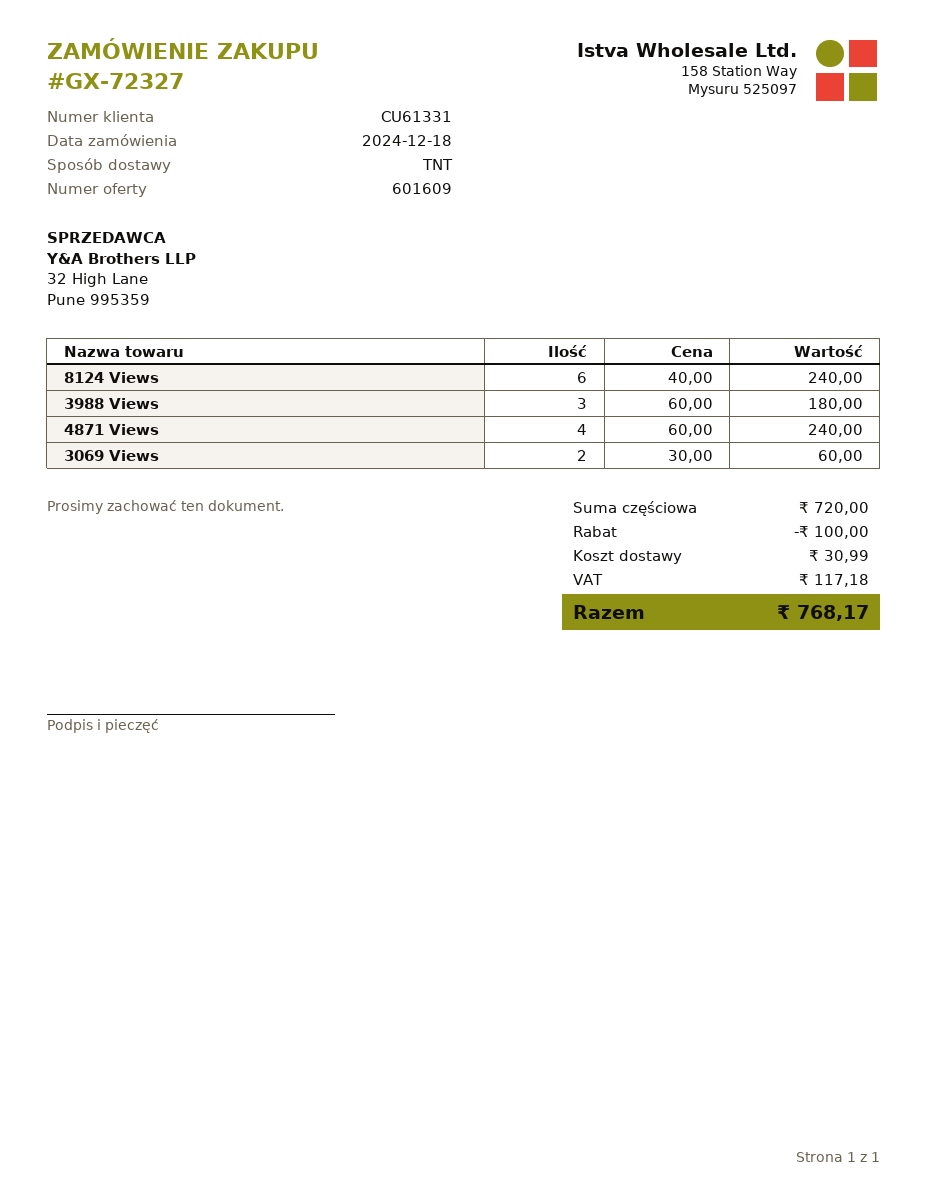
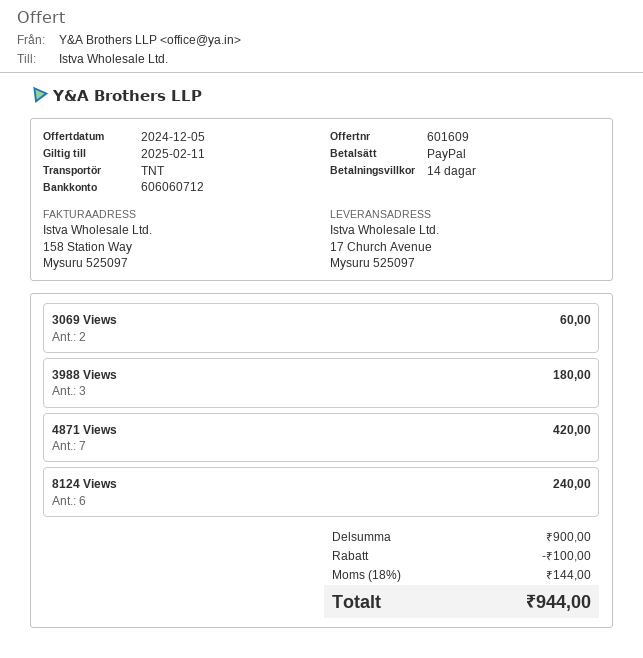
4871 Views: 4 for 240.00 -> 7 for 420.00
subtotal: 720.00 -> 900.00
shipping: 30.99 -> none
tax: 117.18 -> 144.00
total: 768.17 -> 944.00

